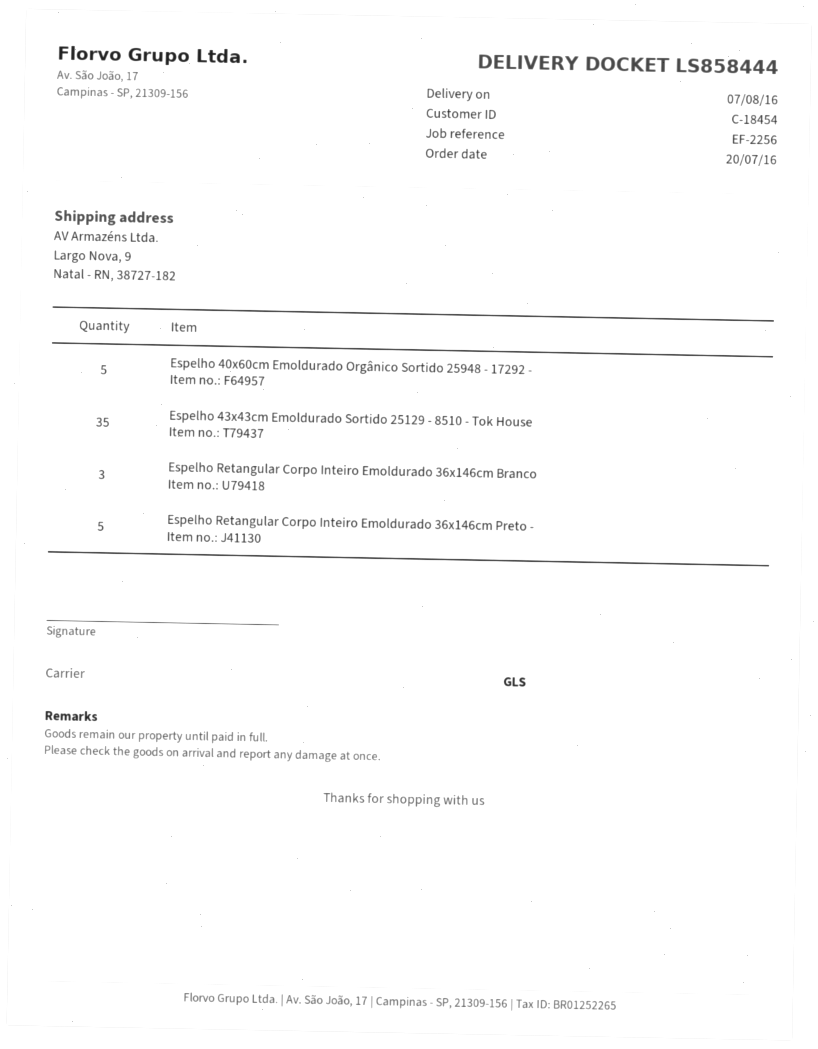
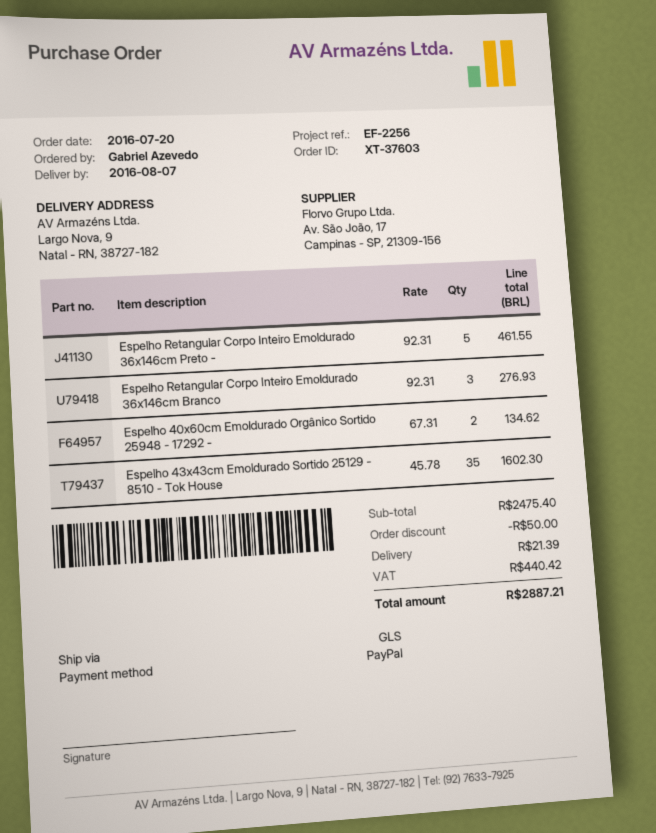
Espelho 40x60cm Emoldurado Orgânico Sortido 25948 - 17292 -: 5 -> 2

